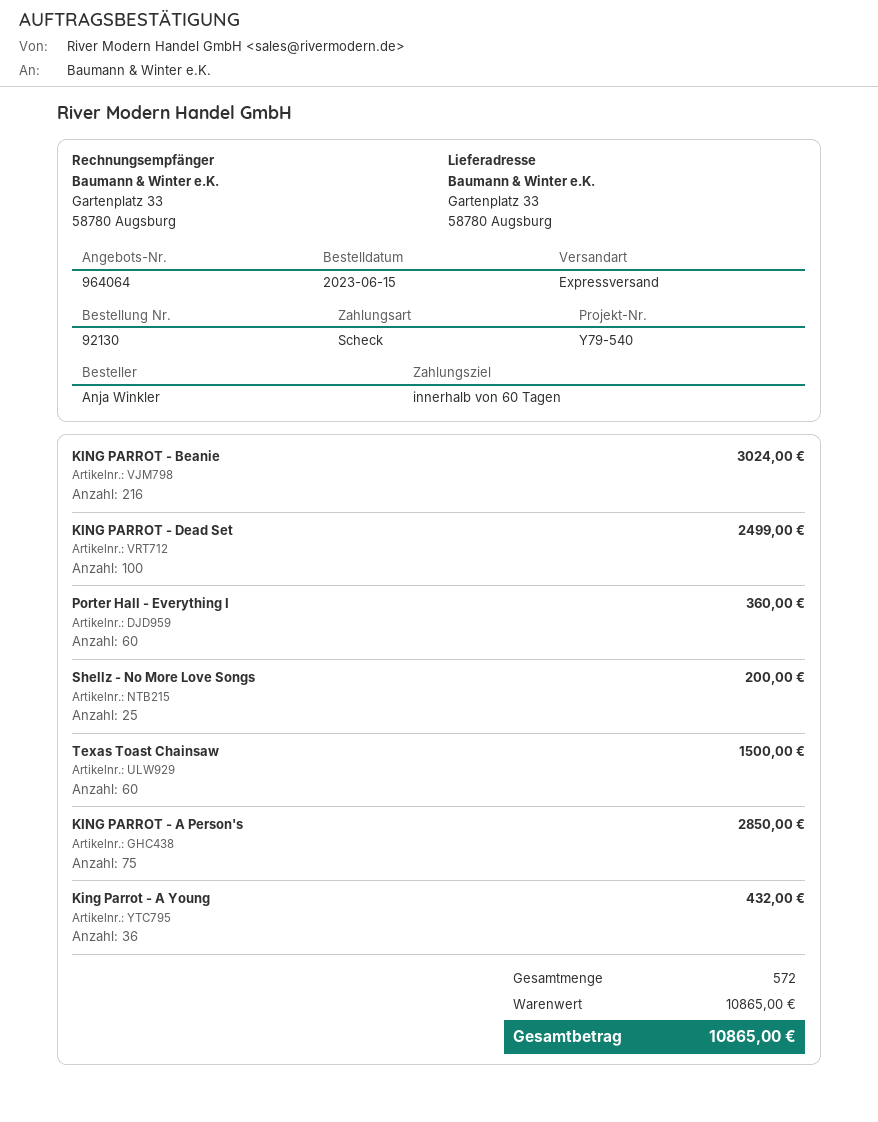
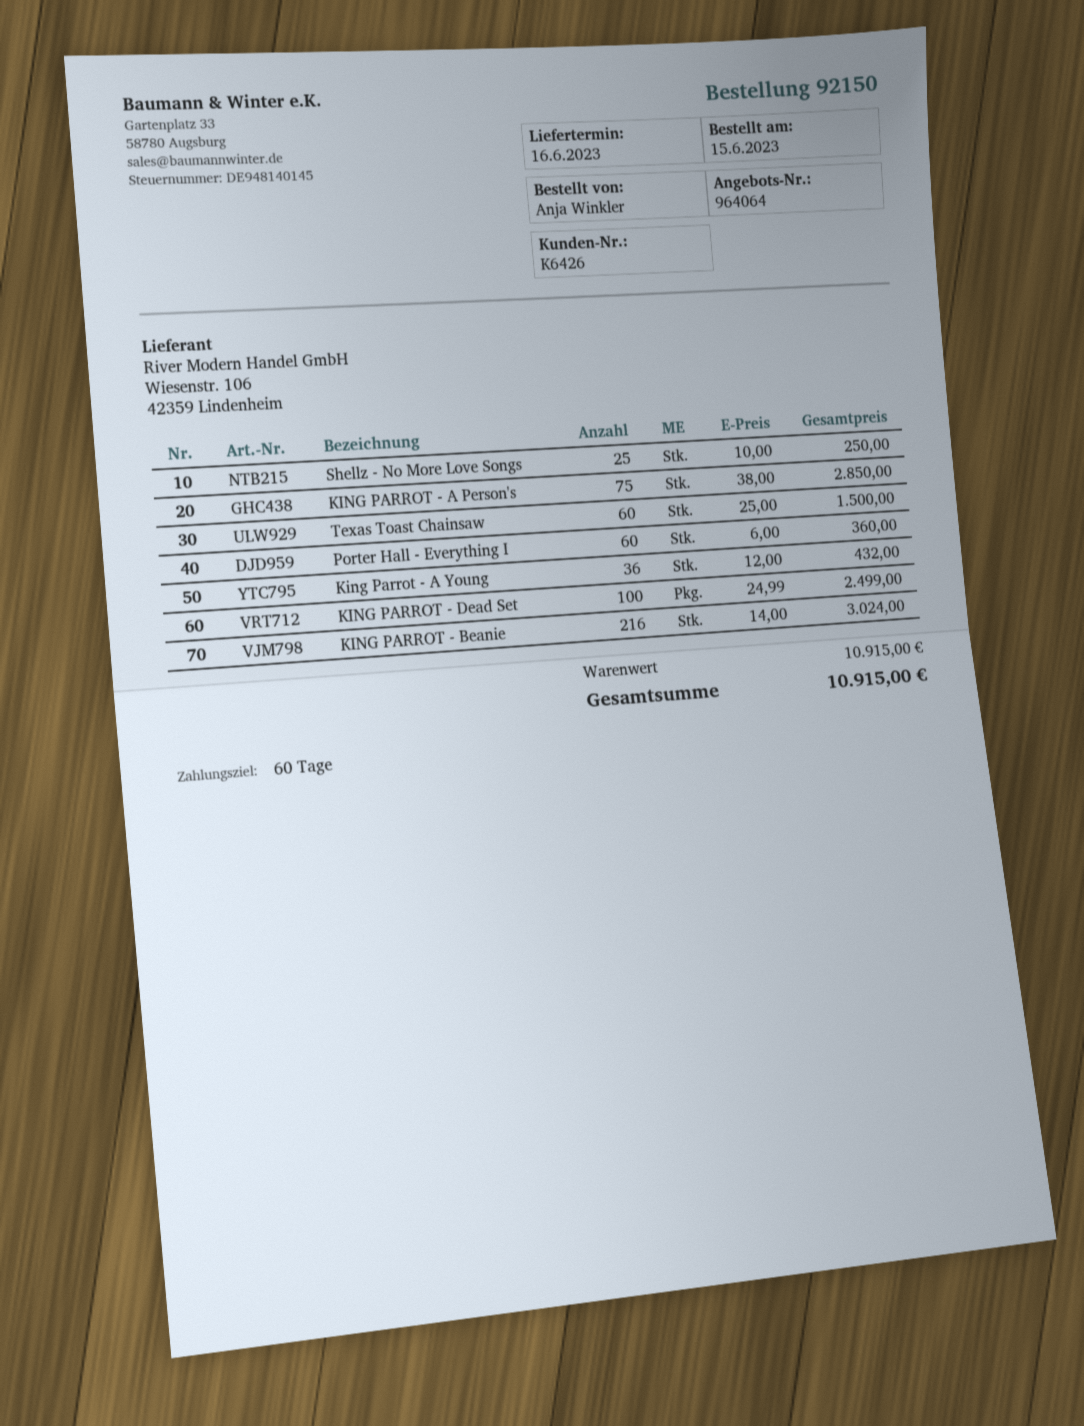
order number: 92130 -> 92150
Shellz - No More Love Songs: 25 for 200.00 -> 25 for 250.00
subtotal: 10865.00 -> 10915.00
total: 10865.00 -> 10915.00

